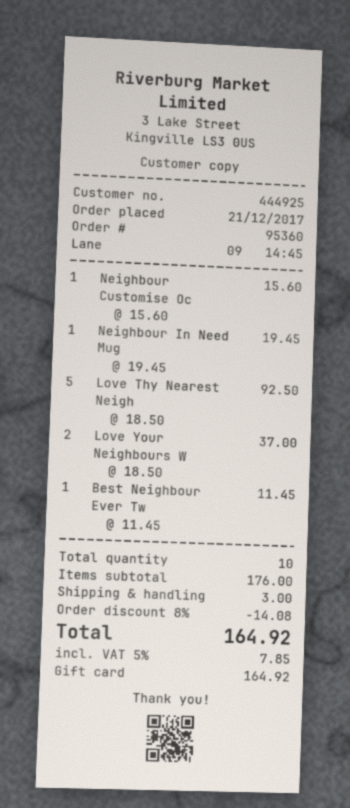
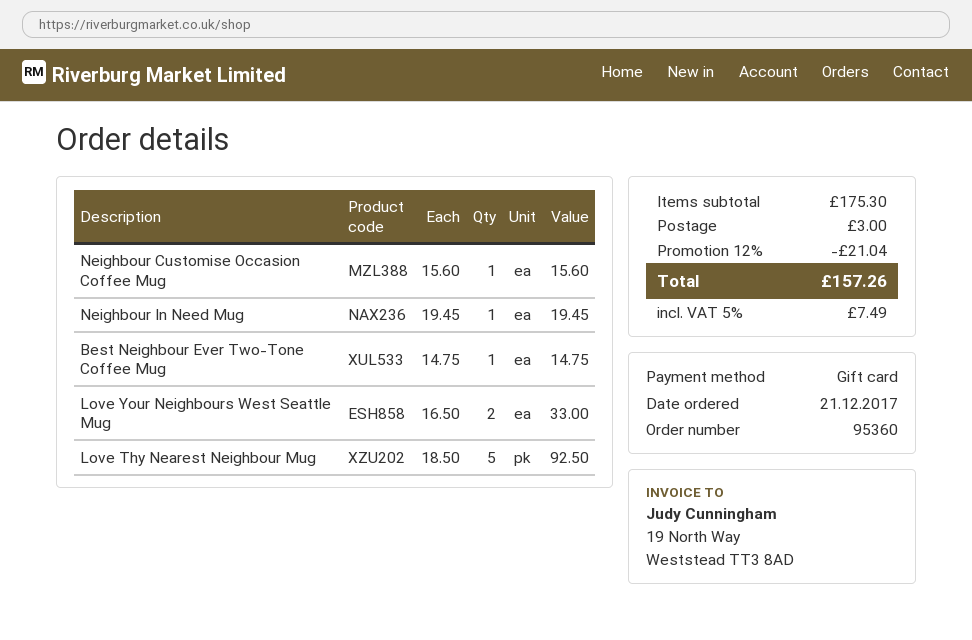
Love Your Neighbours W: 2 x 18.50 = 37.00 -> 2 x 16.50 = 33.00
Best Neighbour Ever Tw: 1 x 11.45 = 11.45 -> 1 x 14.75 = 14.75
subtotal: 176.00 -> 175.30
discount: 8% = 14.08 -> 12% = 21.04
tax: 5% = 7.85 -> 5% = 7.49
total: 164.92 -> 157.26

